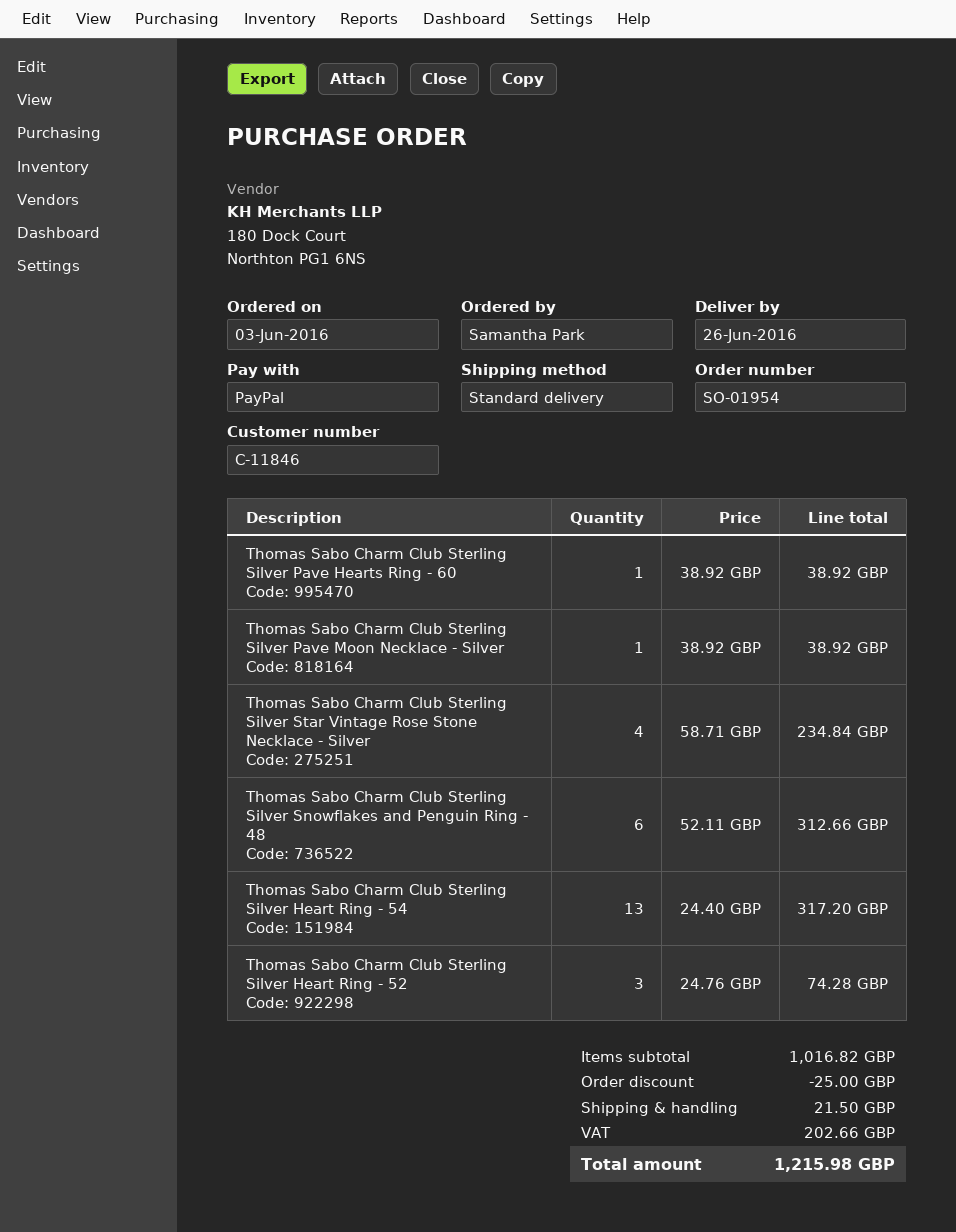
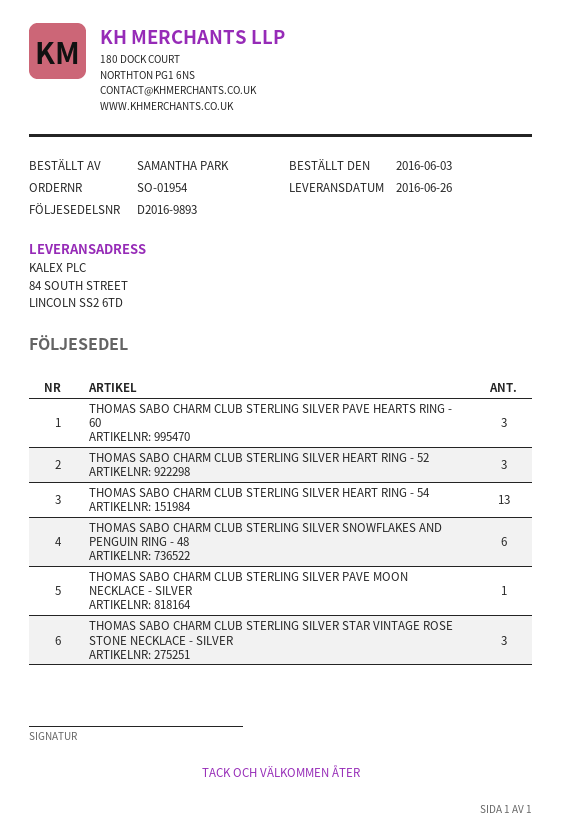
Thomas Sabo Charm Club Sterling Silver Pave Hearts Ring - 60: 1 -> 3
Thomas Sabo Charm Club Sterling Silver Star Vintage Rose Stone Necklace - Silver: 4 -> 3

